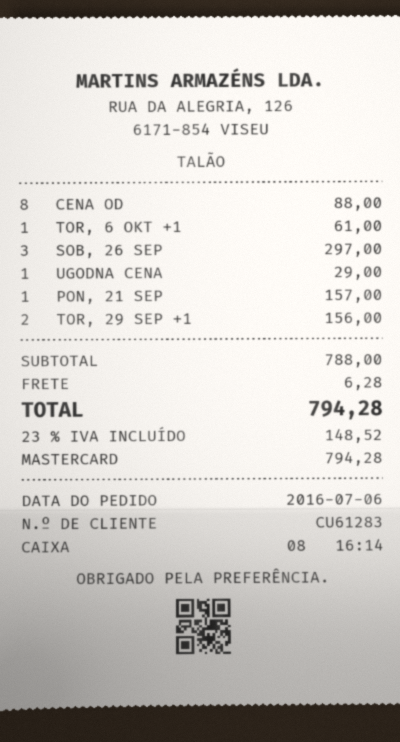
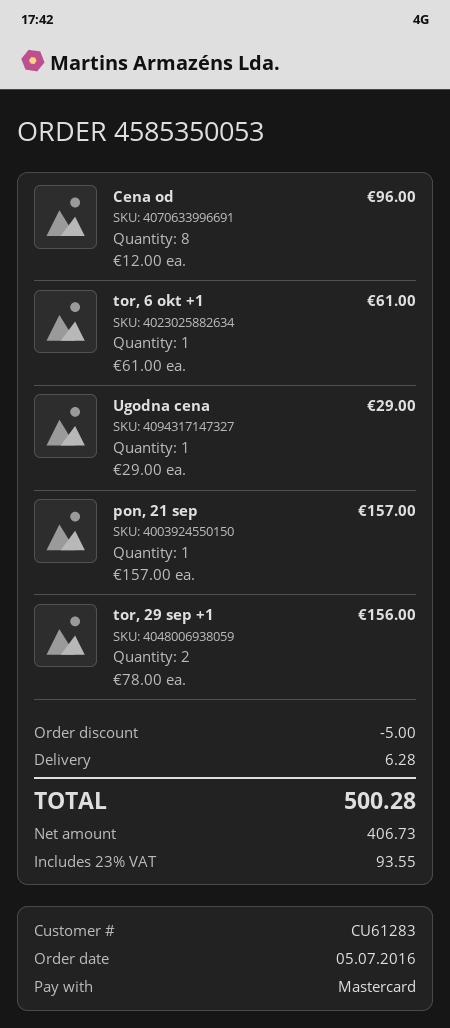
order date: 2016-07-06 -> 2016-07-05
CENA OD: 8 for 88.00 -> 8 for 96.00
SOB, 26 SEP: 3 for 297.00 -> none
discount: none -> 5.00
tax: 23% = 148.52 -> 23% = 93.55
total: 794.28 -> 500.28

